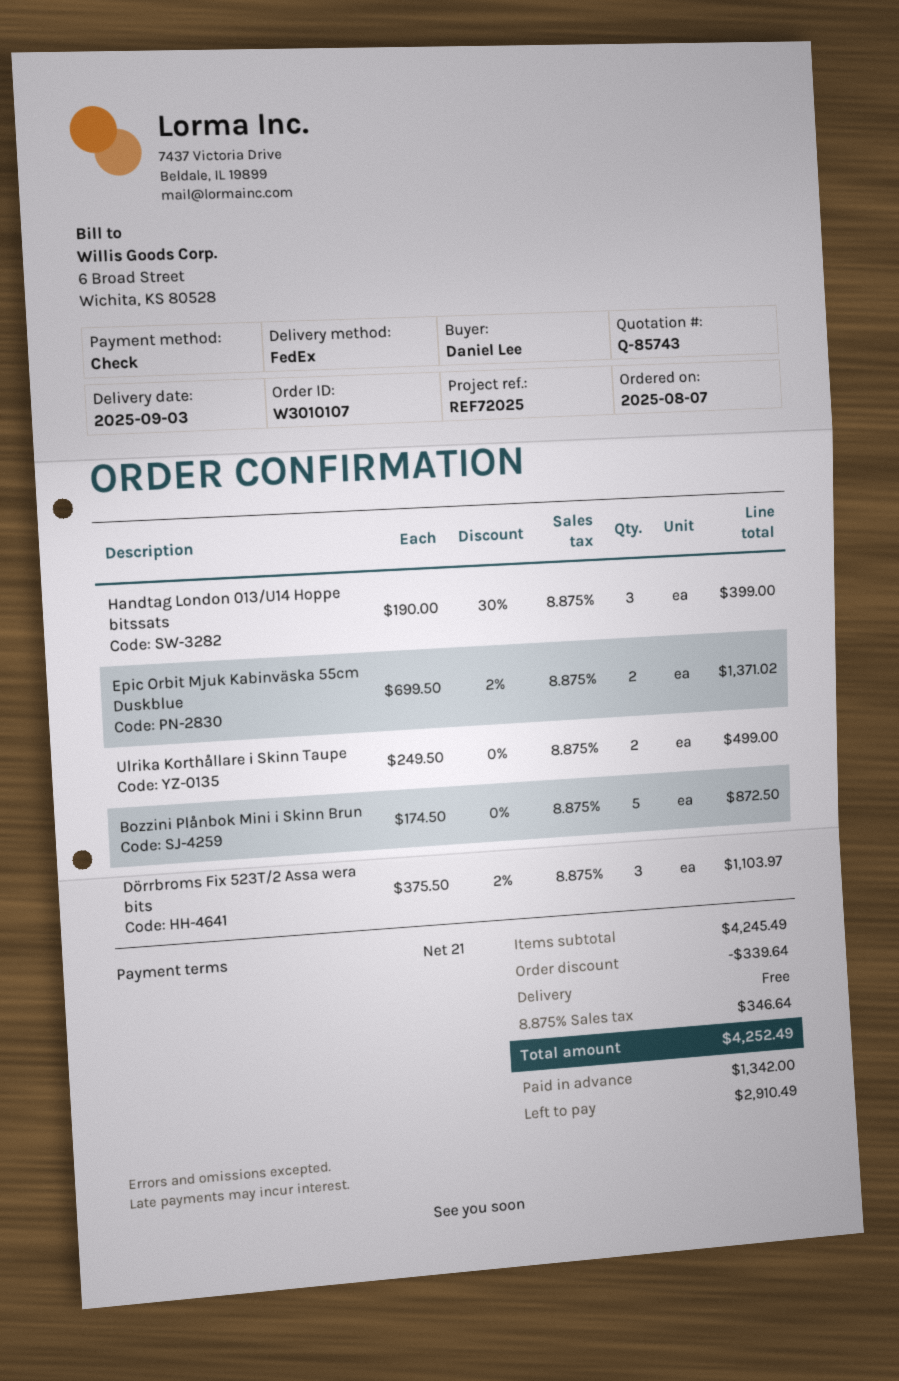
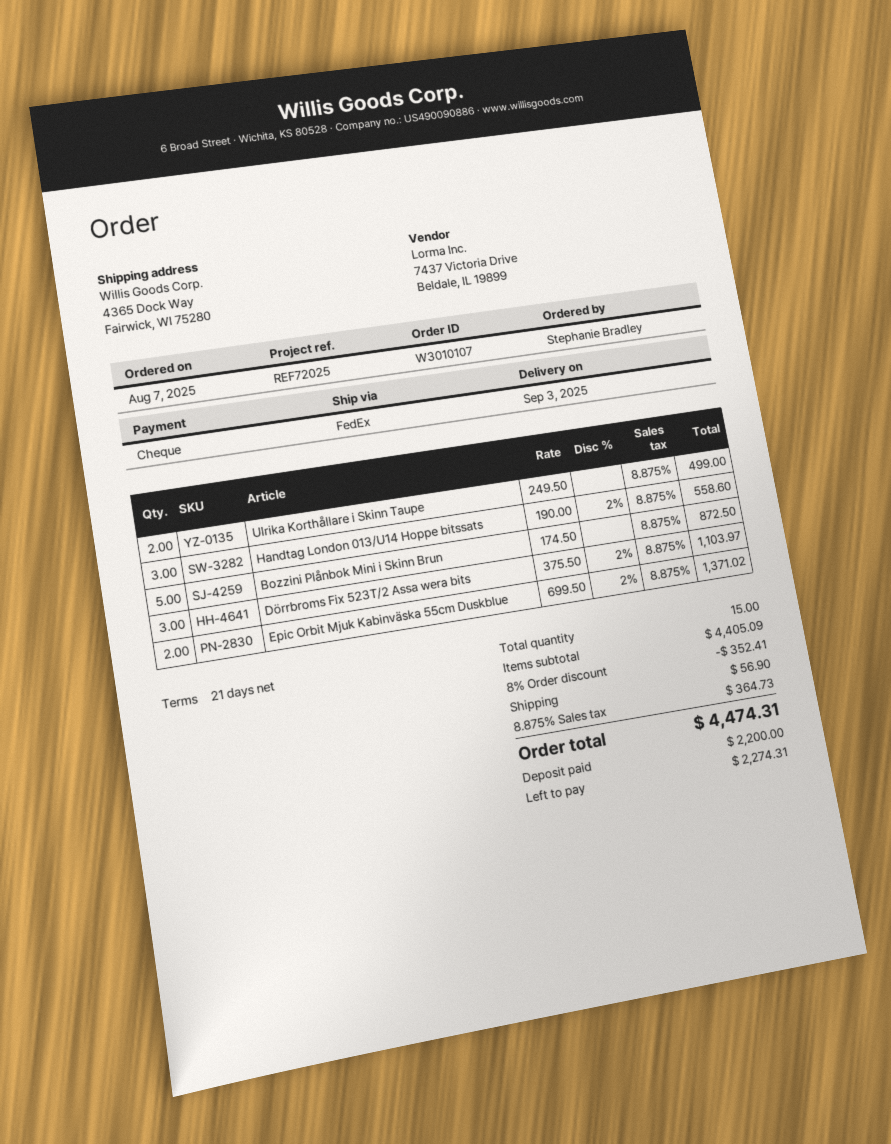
ordered by: Daniel Lee -> Stephanie Bradley
Handtag London 013/U14 Hoppe bitssats: 3 x 190.00 - 30% = 399.00 -> 3 x 190.00 - 2% = 558.60
subtotal: 4245.49 -> 4405.09
discount: 339.64 -> 352.41
shipping: 0.00 -> 56.90
tax: 8.875% = 346.64 -> 8.875% = 364.73
total: 4252.49 -> 4474.31
deposit: 1342.00 -> 2200.00
balance: 2910.49 -> 2274.31

